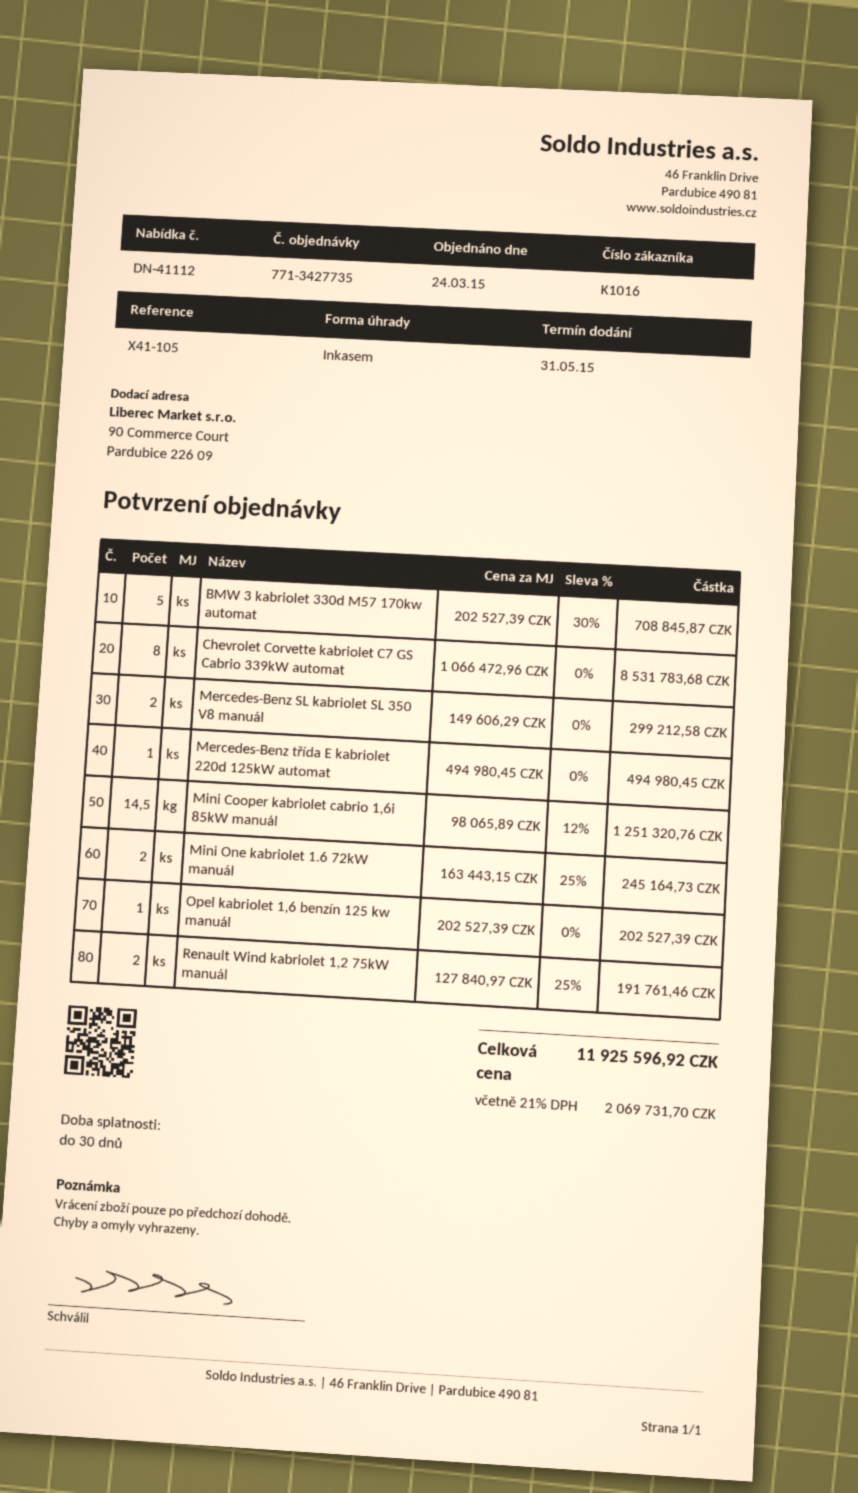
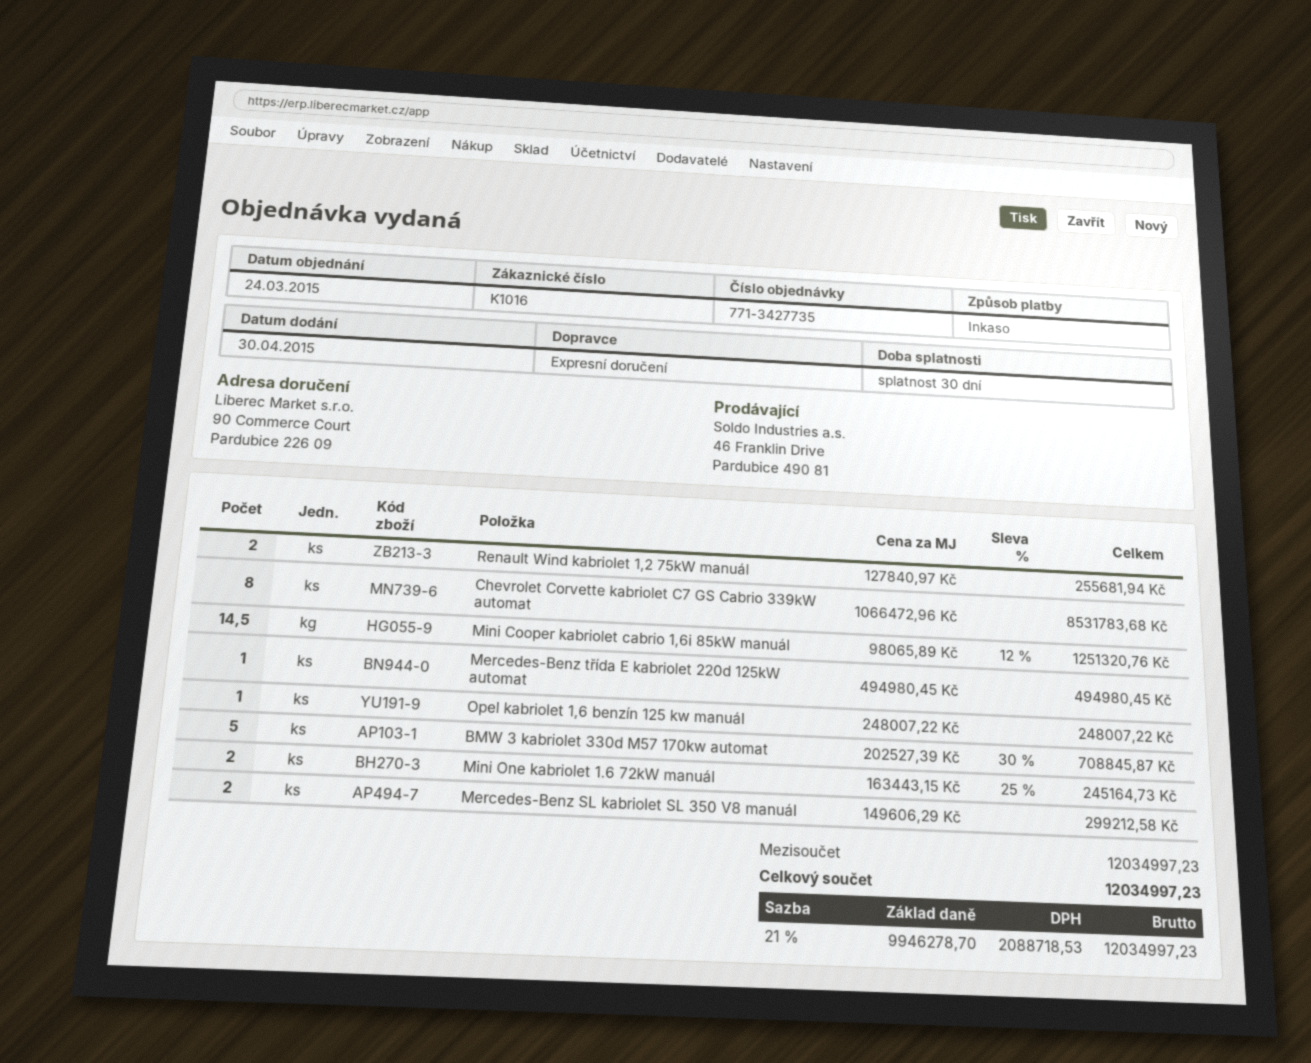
delivery date: 2015-05-31 -> 2015-04-30
Opel kabriolet 1,6 benzín 125 kw manuál: 1 x 202527.39 = 202527.39 -> 1 x 248007.22 = 248007.22
Renault Wind kabriolet 1,2 75kW manuál: 2 x 127840.97 - 25% = 191761.46 -> 2 x 127840.97 = 255681.94
tax: 21% = 2069731.70 -> 21% = 2088718.53
total: 11925596.92 -> 12034997.23

